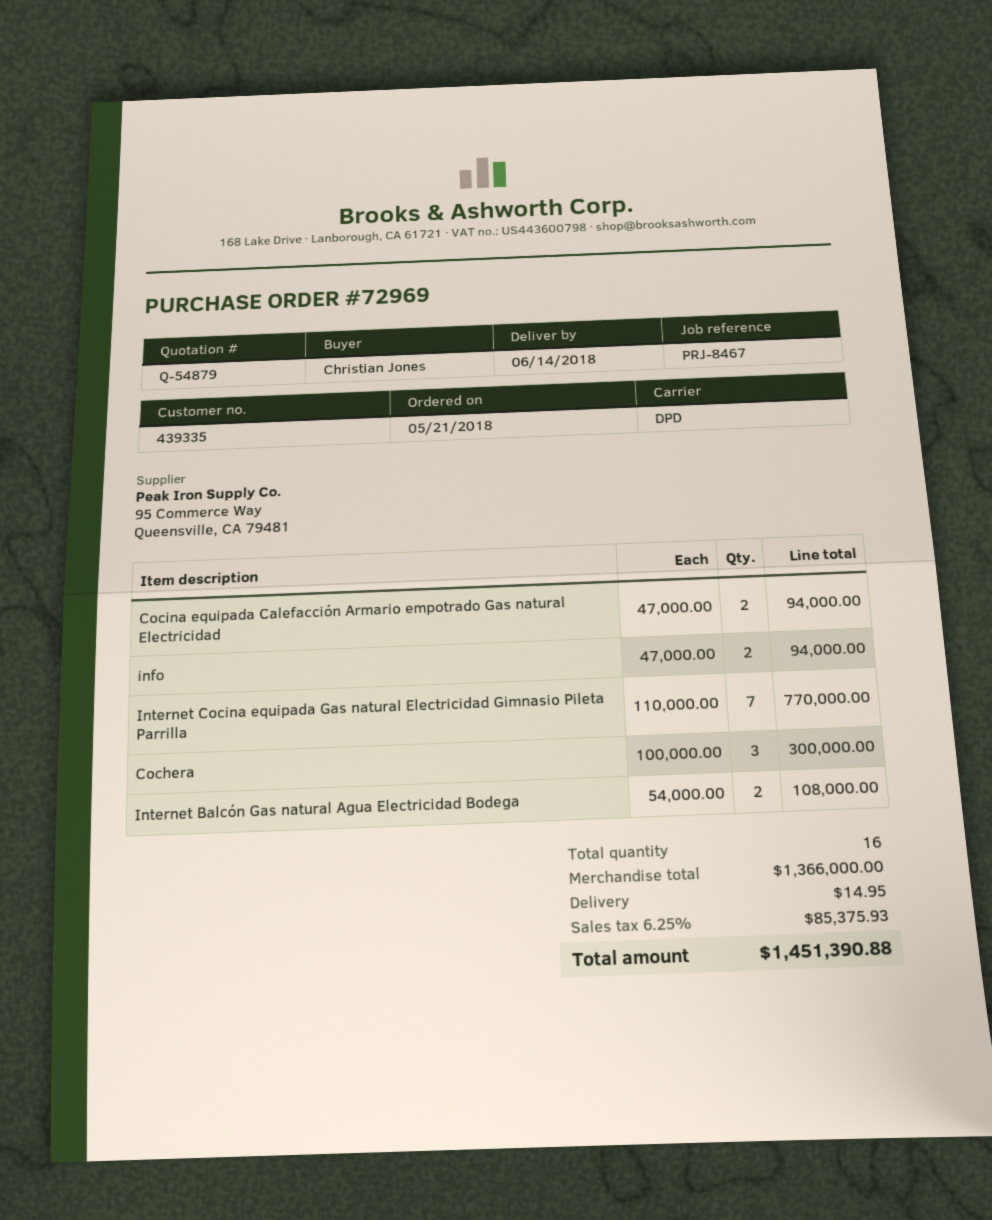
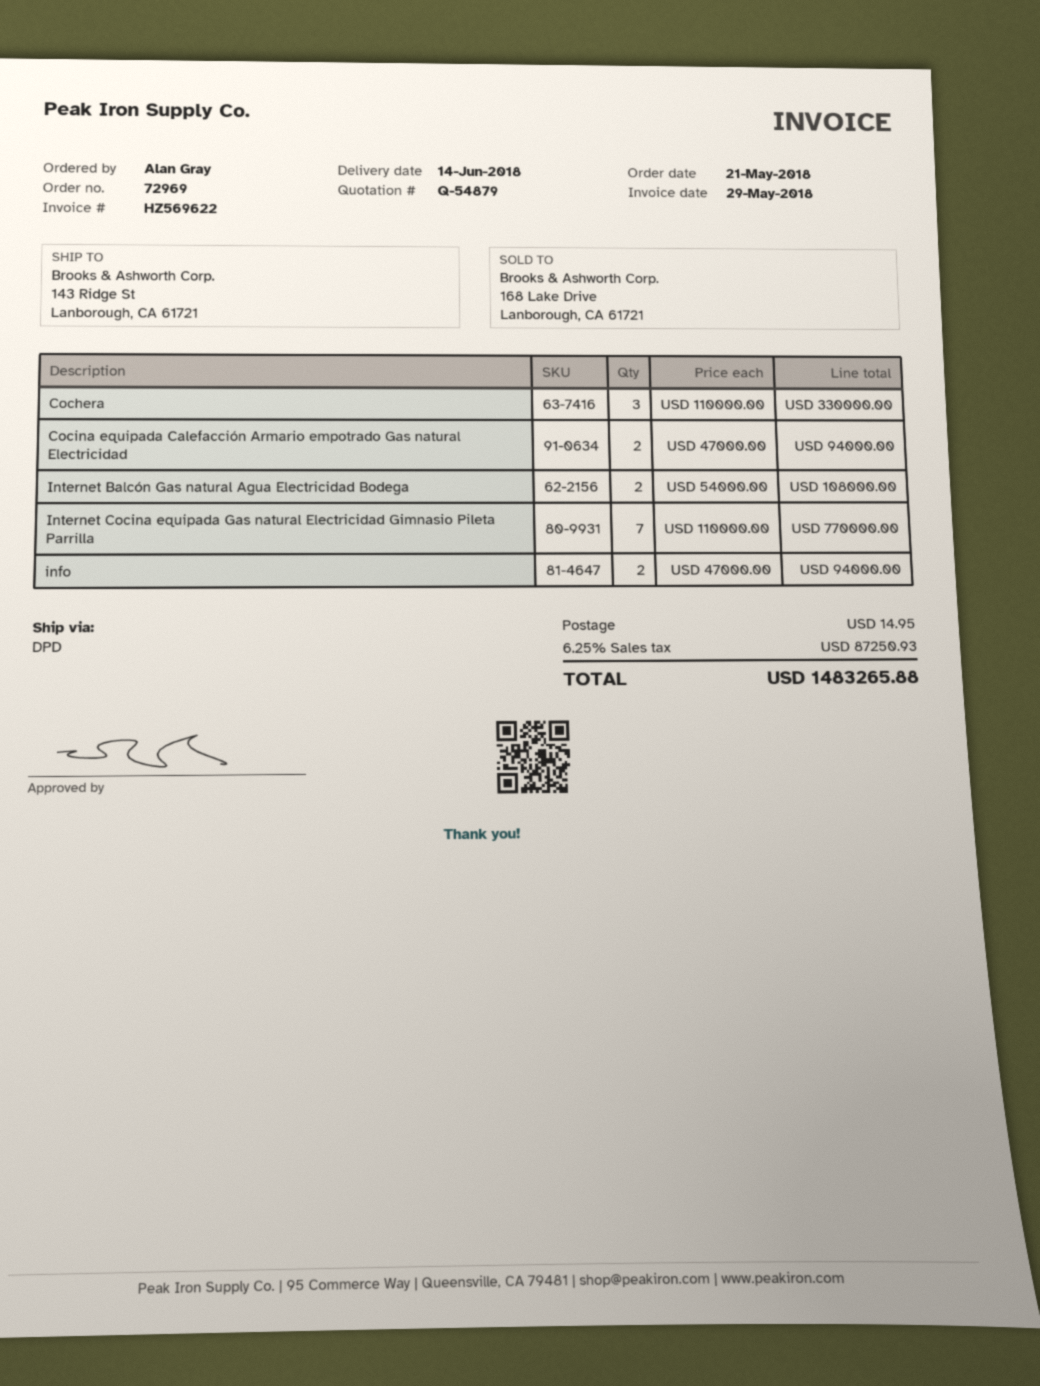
ordered by: Christian Jones -> Alan Gray
Cochera: 3 x 100000.00 = 300000.00 -> 3 x 110000.00 = 330000.00
tax: 6.25% = 85375.93 -> 6.25% = 87250.93
total: 1451390.88 -> 1483265.88

